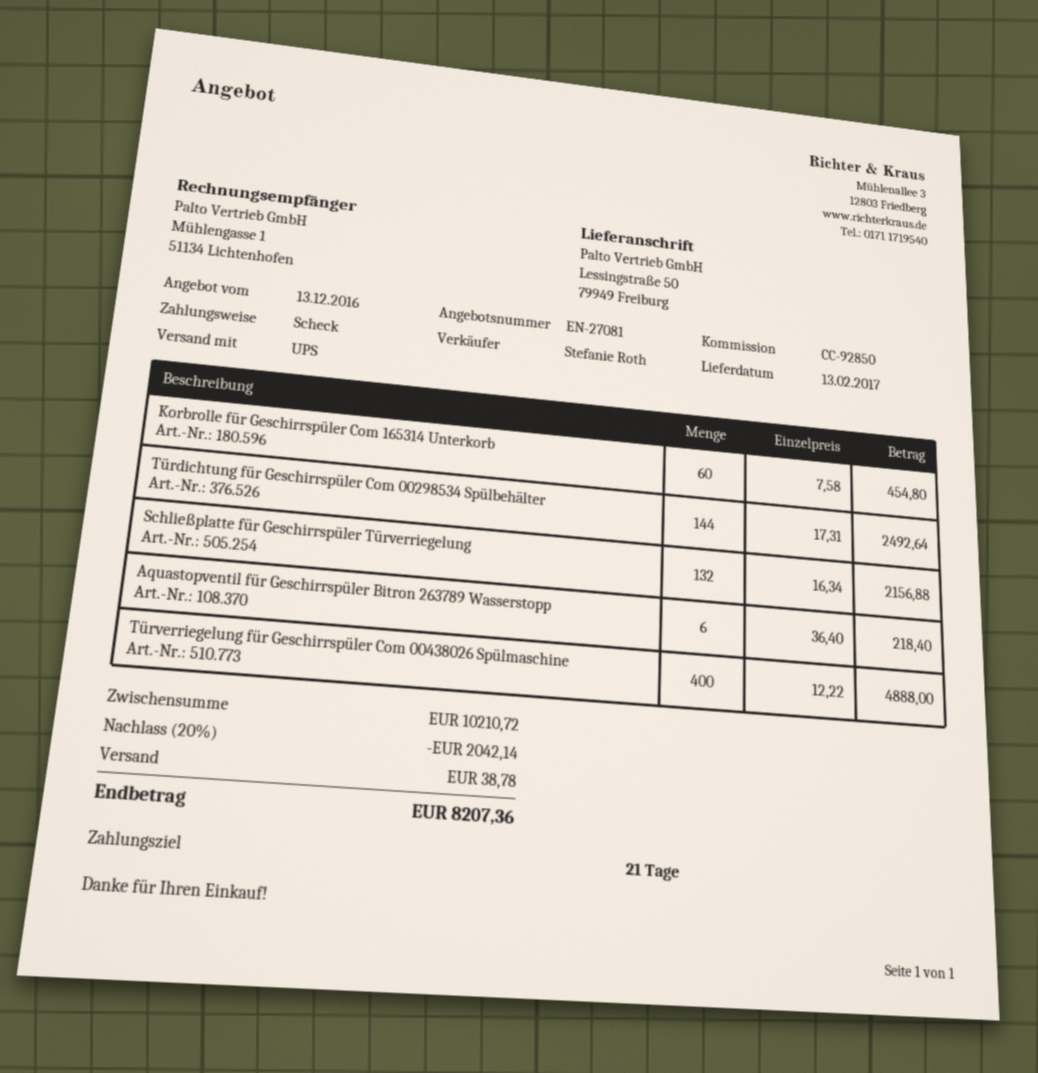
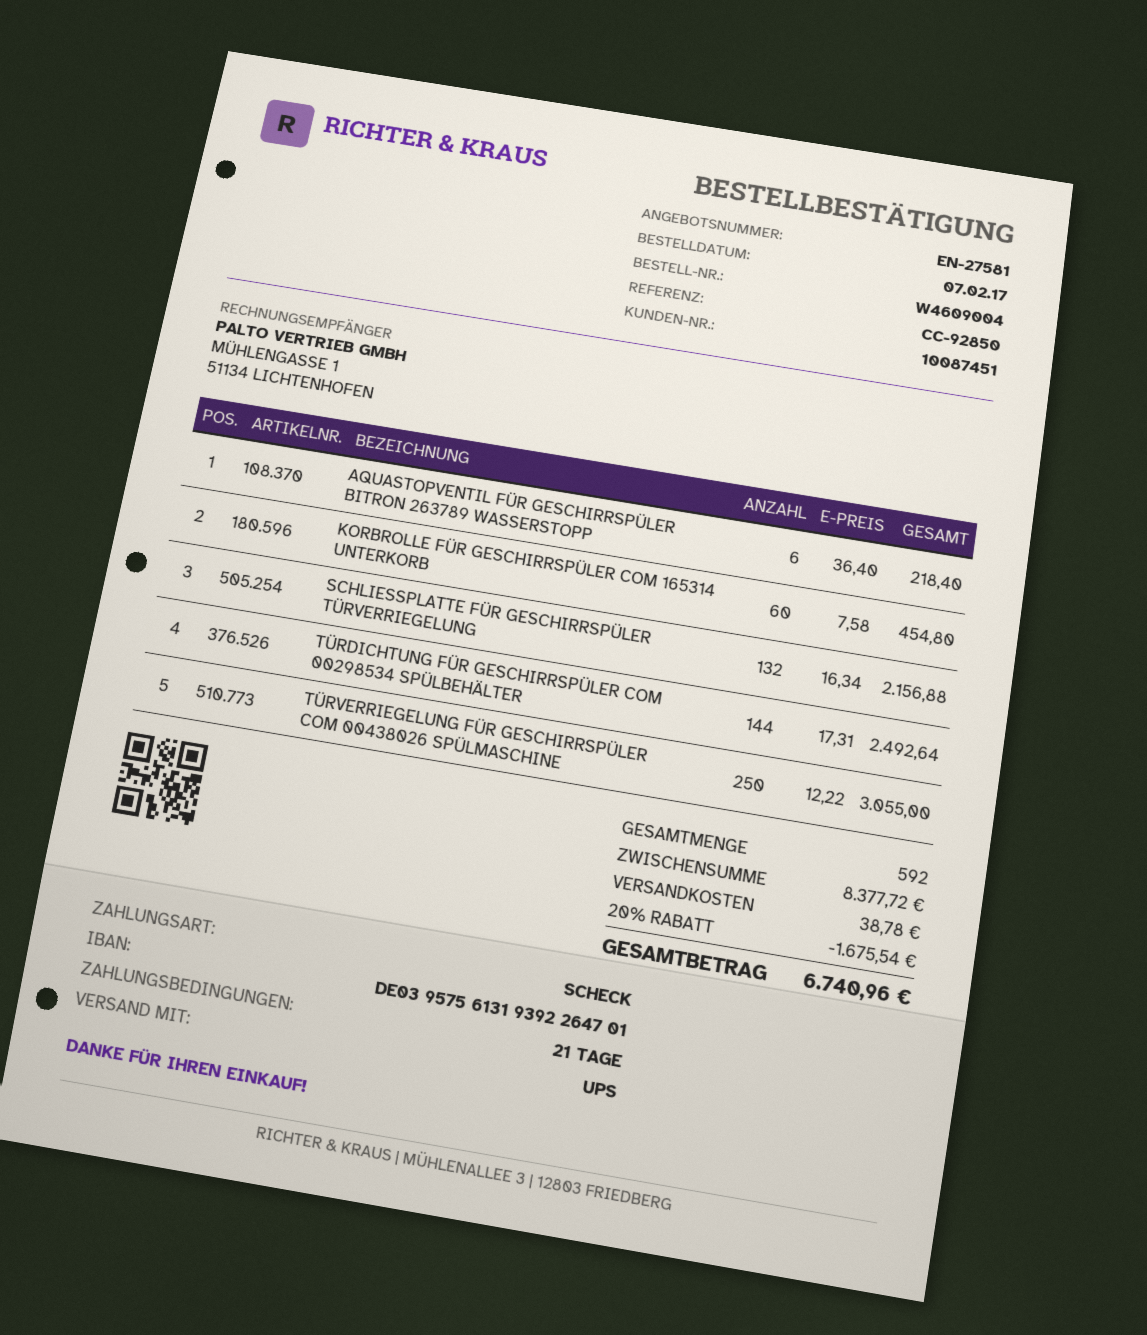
quote number: EN-27081 -> EN-27581
Türverriegelung für Geschirrspüler Com 00438026 Spülmaschine: 400 x 12.22 = 4888.00 -> 250 x 12.22 = 3055.00
subtotal: 10210.72 -> 8377.72
discount: 20% = 2042.14 -> 20% = 1675.54
total: 8207.36 -> 6740.96

